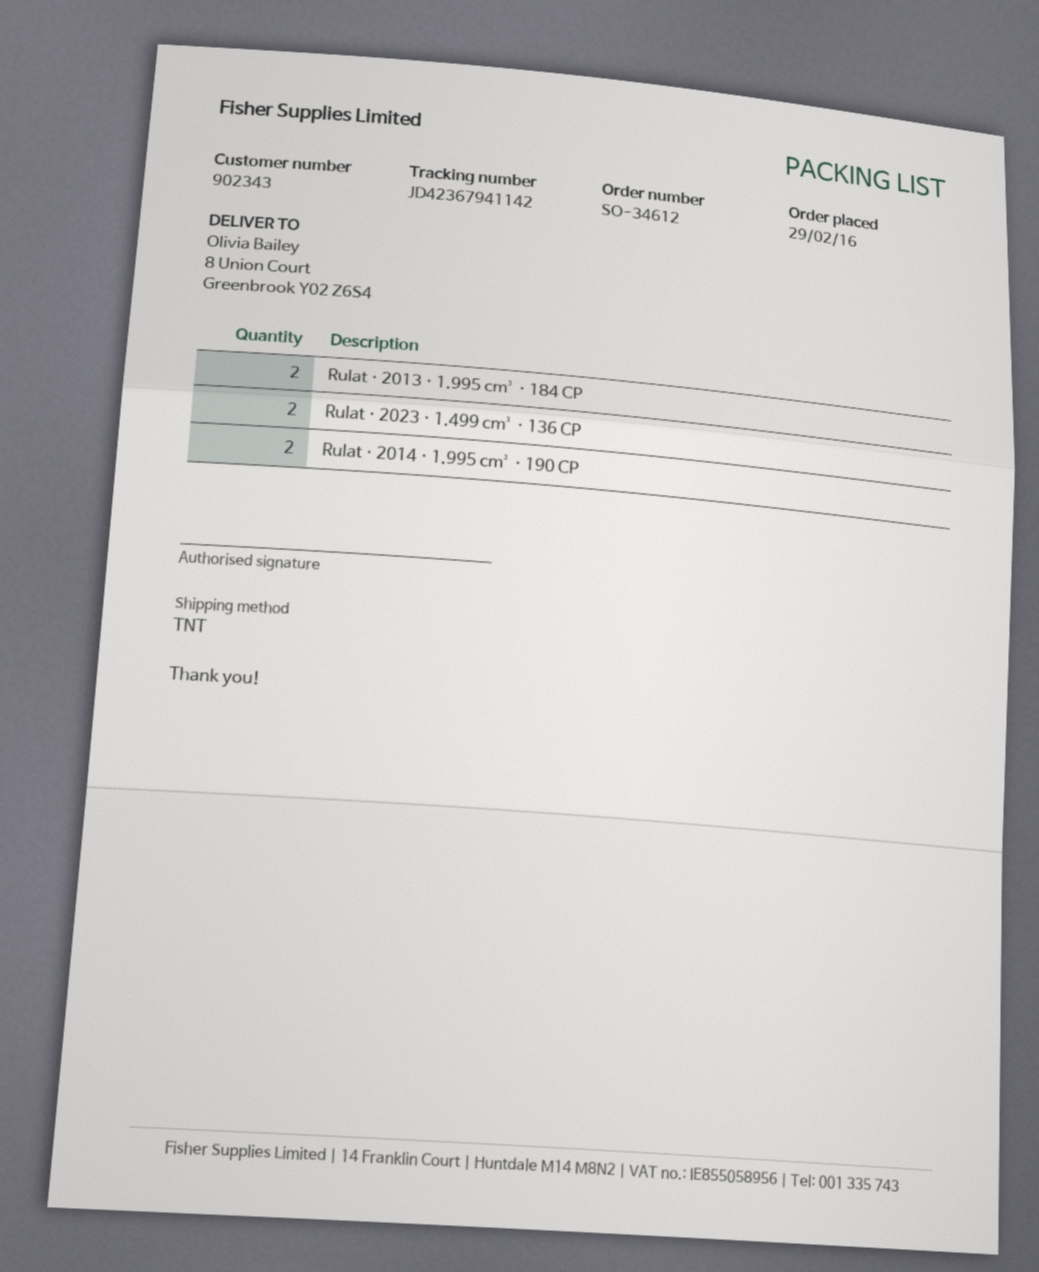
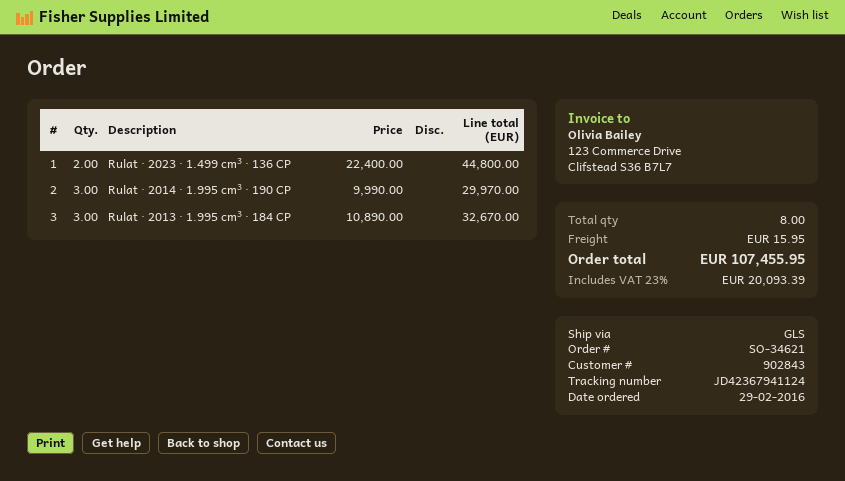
order number: SO-34612 -> SO-34621
customer number: 902343 -> 902843
shipping method: TNT -> GLS
tracking number: JD42367941142 -> JD42367941124
Rulat · 2013 · 1.995 cm³ · 184 CP: 2 -> 3
Rulat · 2014 · 1.995 cm³ · 190 CP: 2 -> 3

